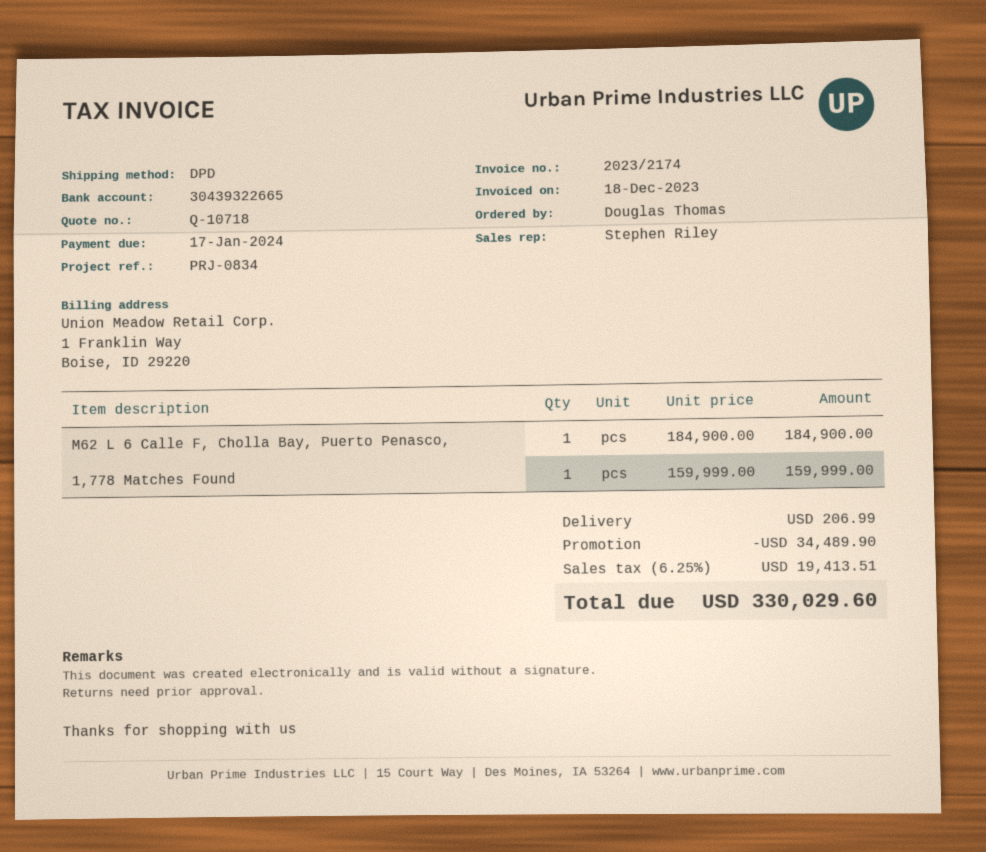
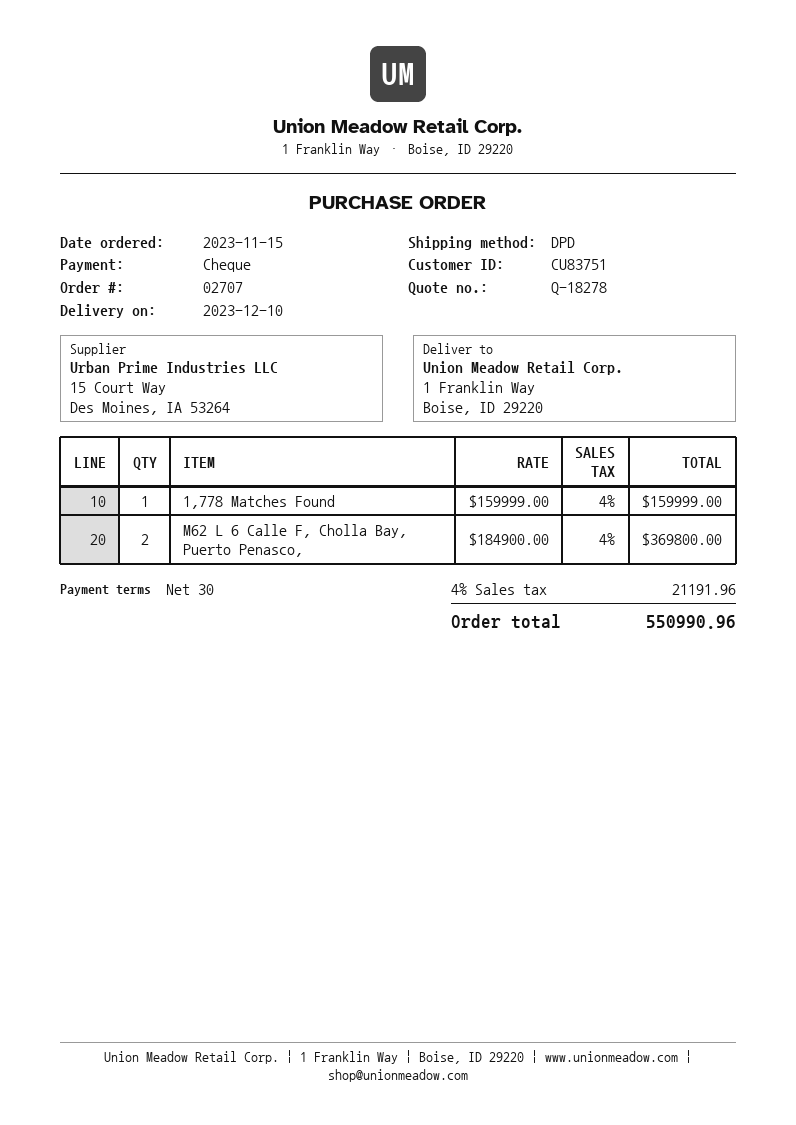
quote number: Q-10718 -> Q-18278
M62 L 6 Calle F, Cholla Bay, Puerto Penasco,: 1 x 184900.00 = 184900.00 -> 2 x 184900.00 = 369800.00
discount: 34489.90 -> none
shipping: 206.99 -> none
tax: 6.25% = 19413.51 -> 4% = 21191.96
total: 330029.60 -> 550990.96

